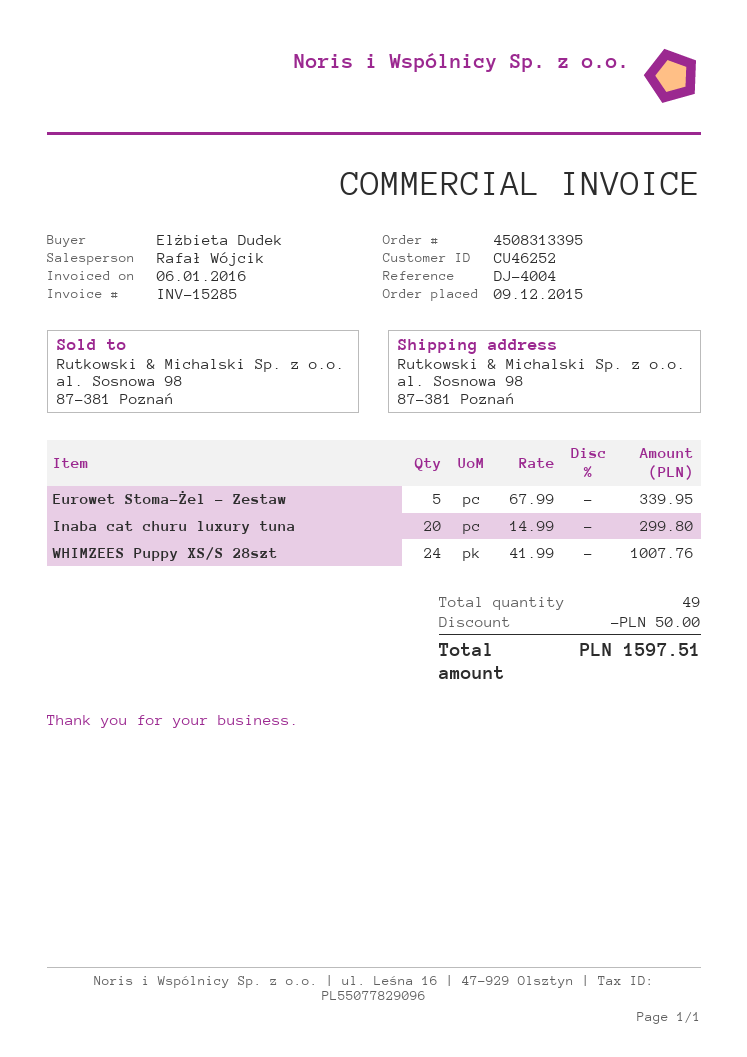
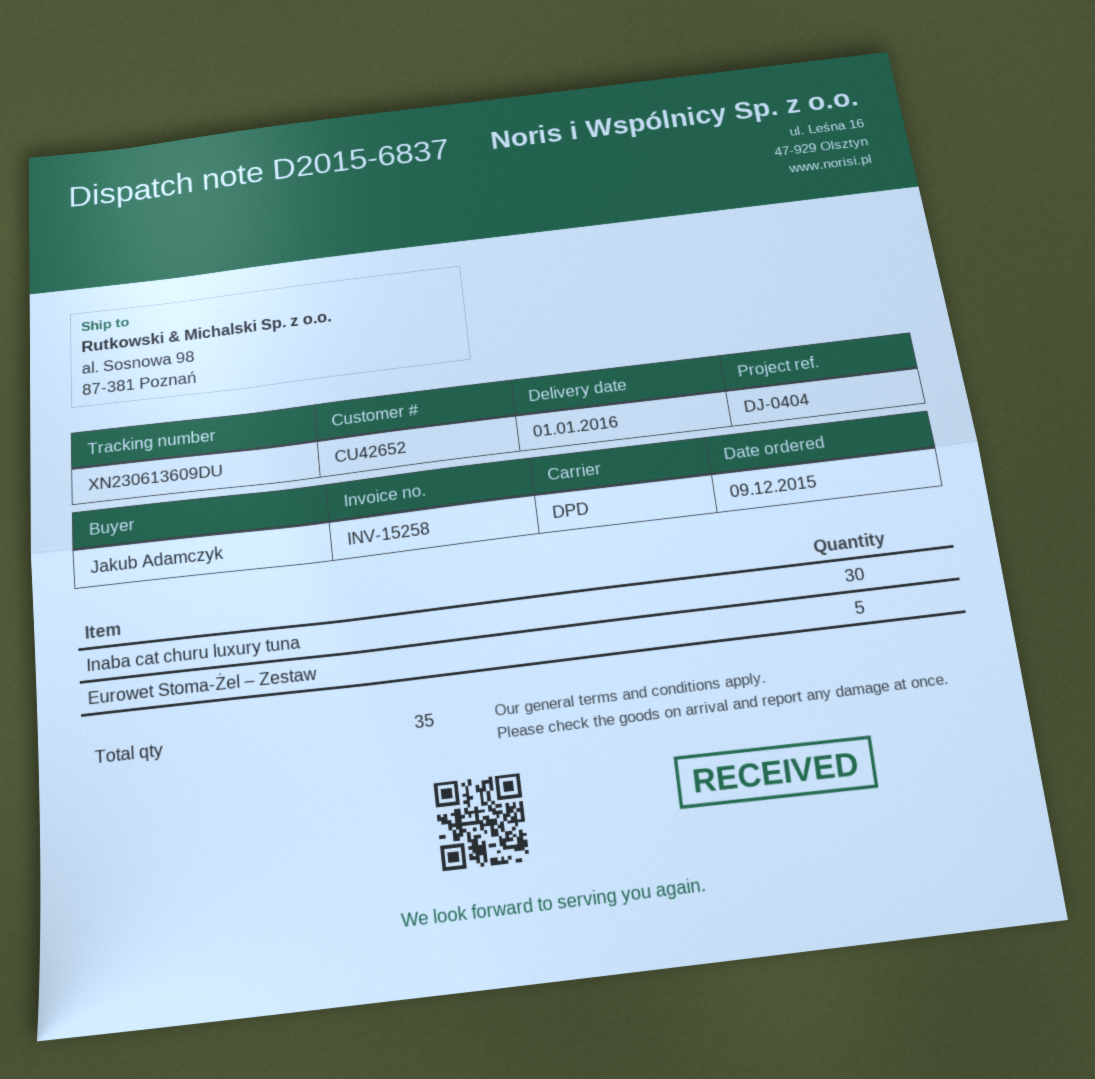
invoice number: INV-15285 -> INV-15258
customer number: CU46252 -> CU42652
reference: DJ-4004 -> DJ-0404
ordered by: Elżbieta Dudek -> Jakub Adamczyk
Inaba cat churu luxury tuna: 20 -> 30
WHIMZEES Puppy XS/S 28szt: 24 -> none
total quantity: 49 -> 35

